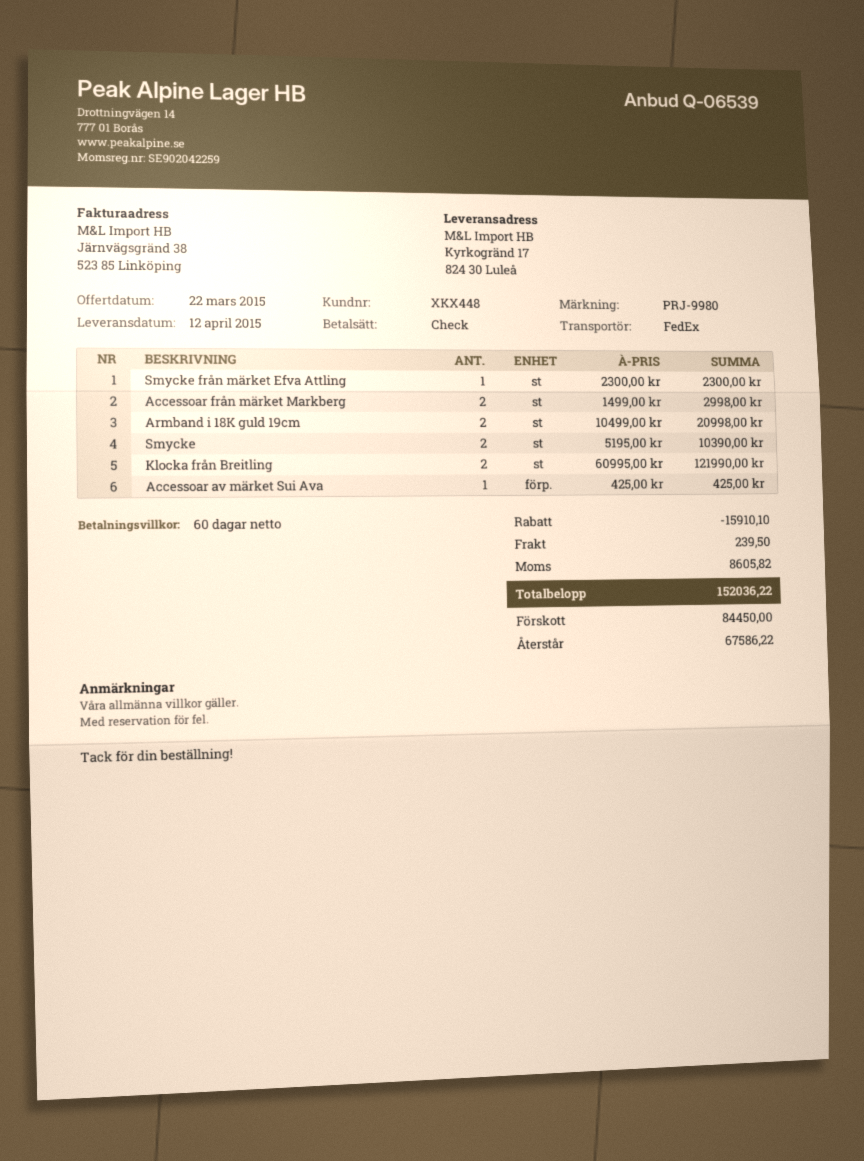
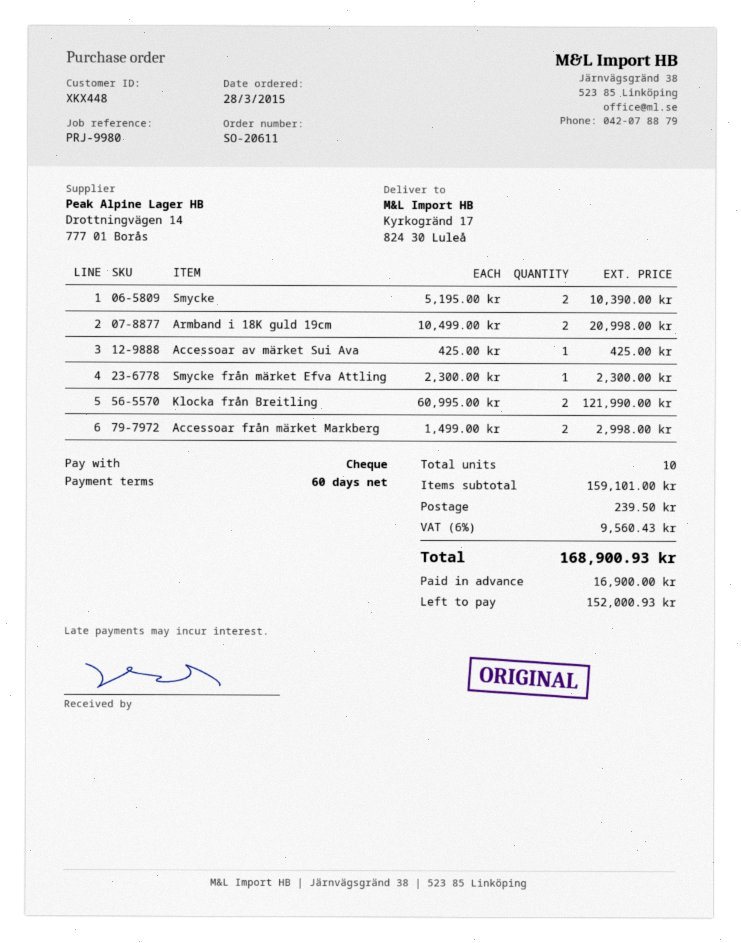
discount: 15910.10 -> none
tax: 8605.82 -> 9560.43
total: 152036.22 -> 168900.93
deposit: 84450.00 -> 16900.00
balance: 67586.22 -> 152000.93

